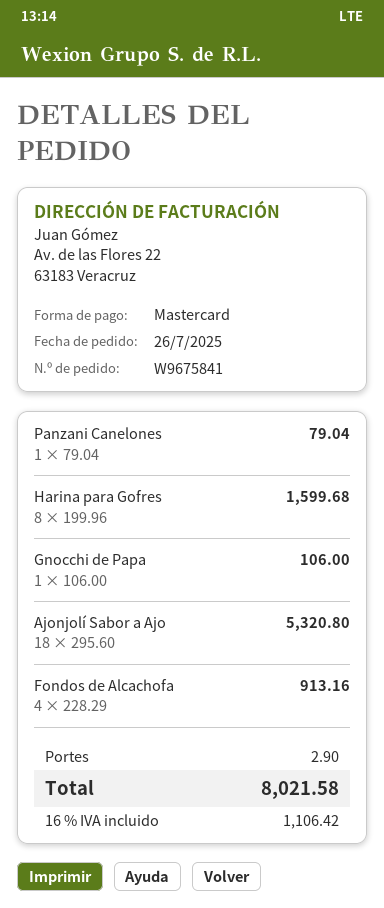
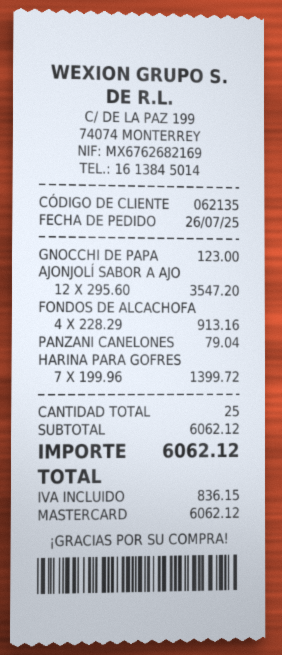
Harina para Gofres: 8 x 199.96 = 1599.68 -> 7 x 199.96 = 1399.72
Gnocchi de Papa: 1 x 106.00 = 106.00 -> 1 x 123.00 = 123.00
Ajonjolí Sabor a Ajo: 18 x 295.60 = 5320.80 -> 12 x 295.60 = 3547.20
shipping: 2.90 -> none
tax: 1106.42 -> 836.15
total: 8021.58 -> 6062.12

